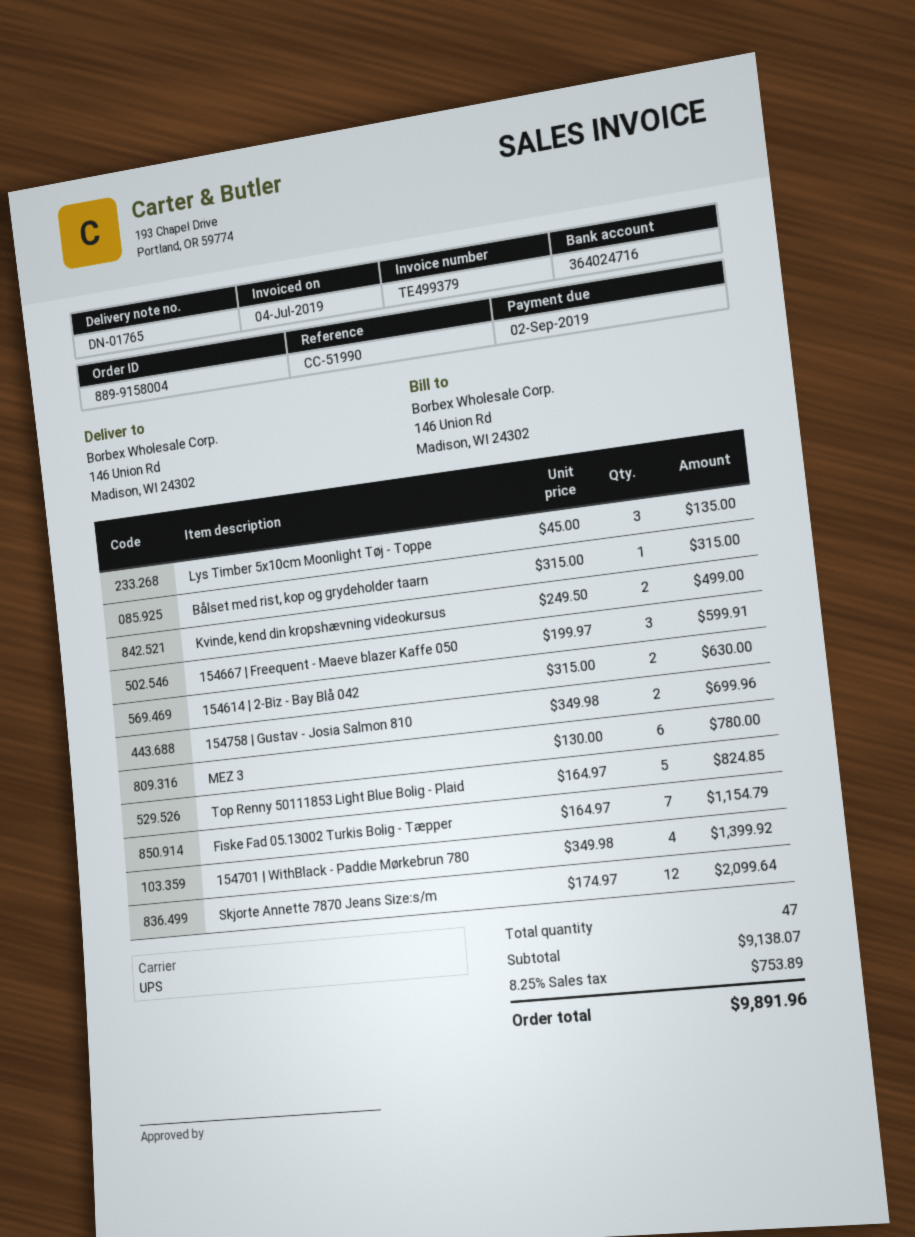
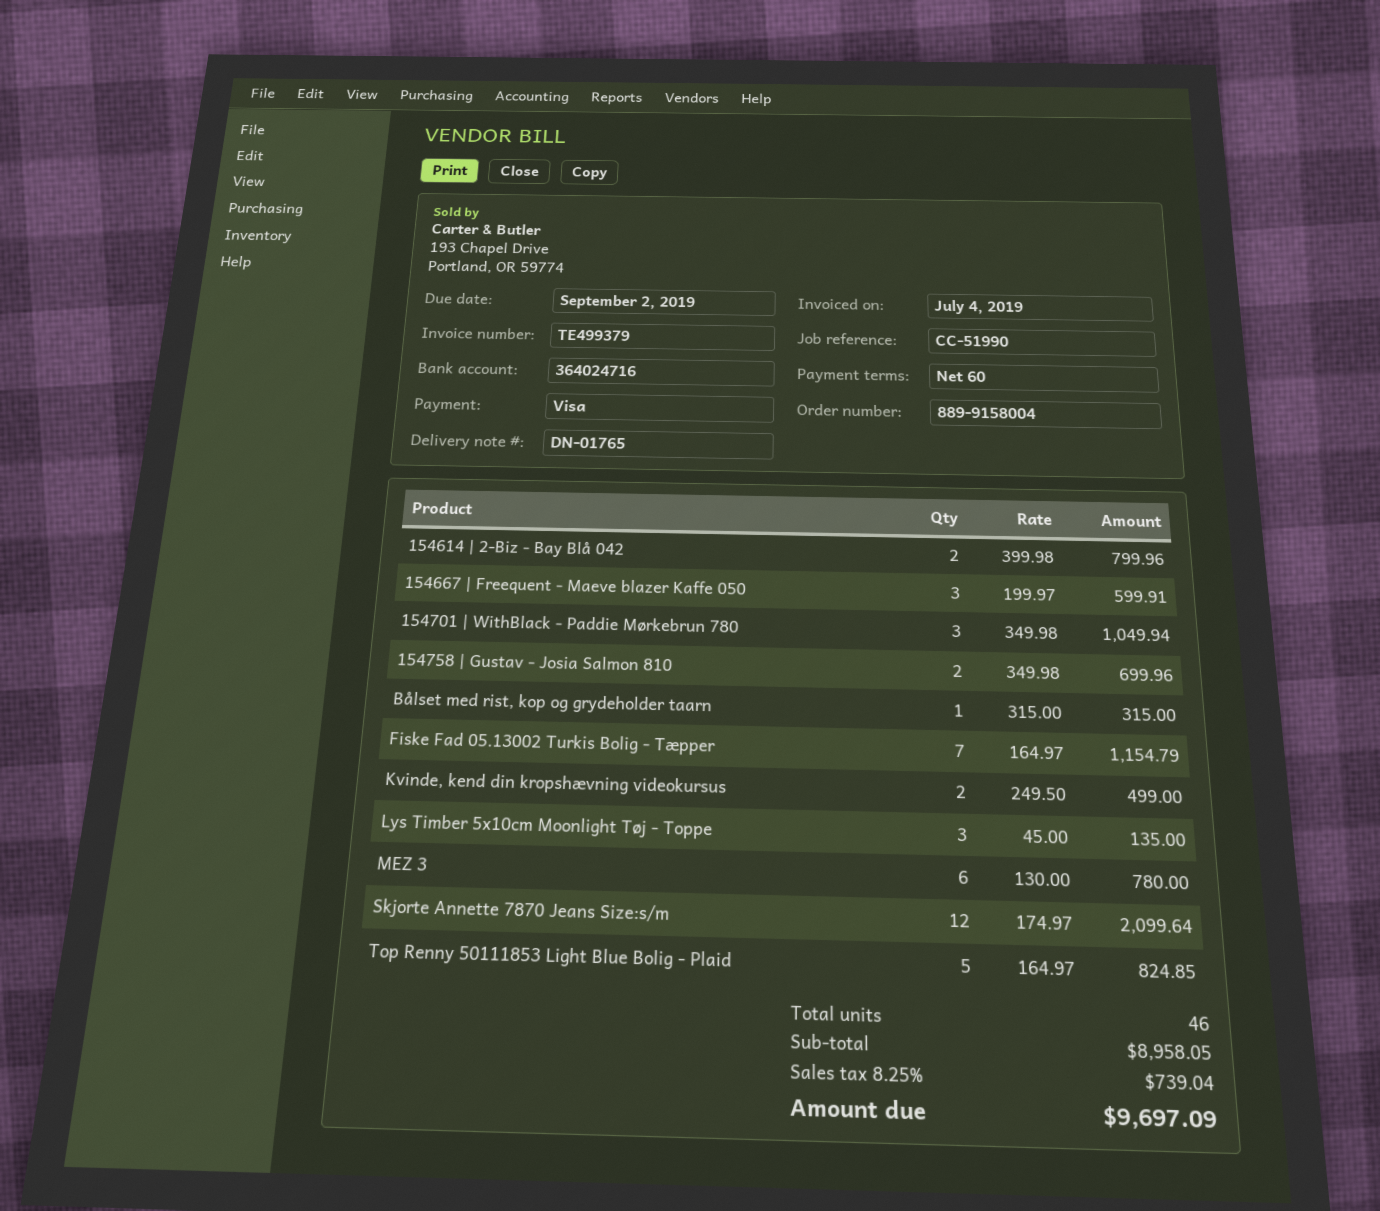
154614 | 2-Biz - Bay Blå 042: 2 x 315.00 = 630.00 -> 2 x 399.98 = 799.96
154701 | WithBlack - Paddie Mørkebrun 780: 4 x 349.98 = 1399.92 -> 3 x 349.98 = 1049.94
total quantity: 47 -> 46
subtotal: 9138.07 -> 8958.05
tax: 8.25% = 753.89 -> 8.25% = 739.04
total: 9891.96 -> 9697.09

